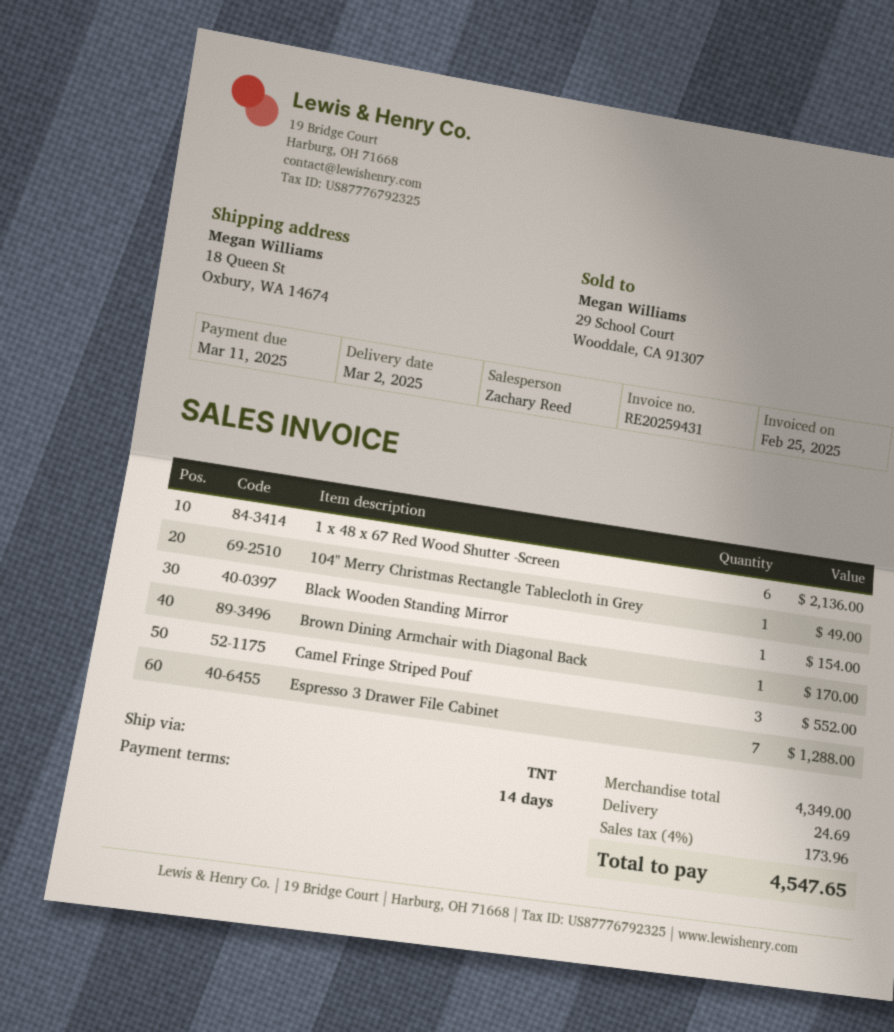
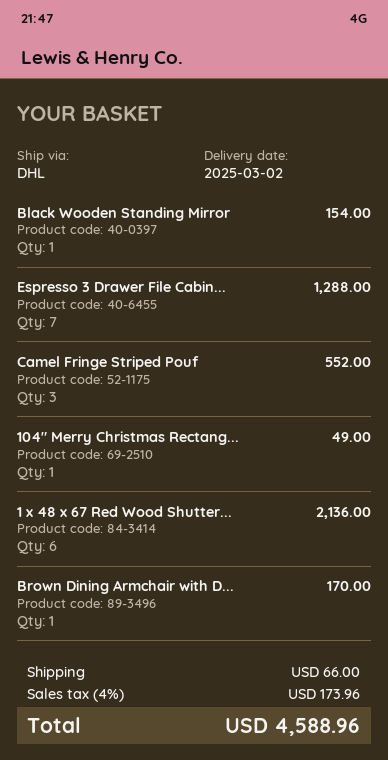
shipping method: TNT -> DHL
shipping: 24.69 -> 66.00
total: 4547.65 -> 4588.96

